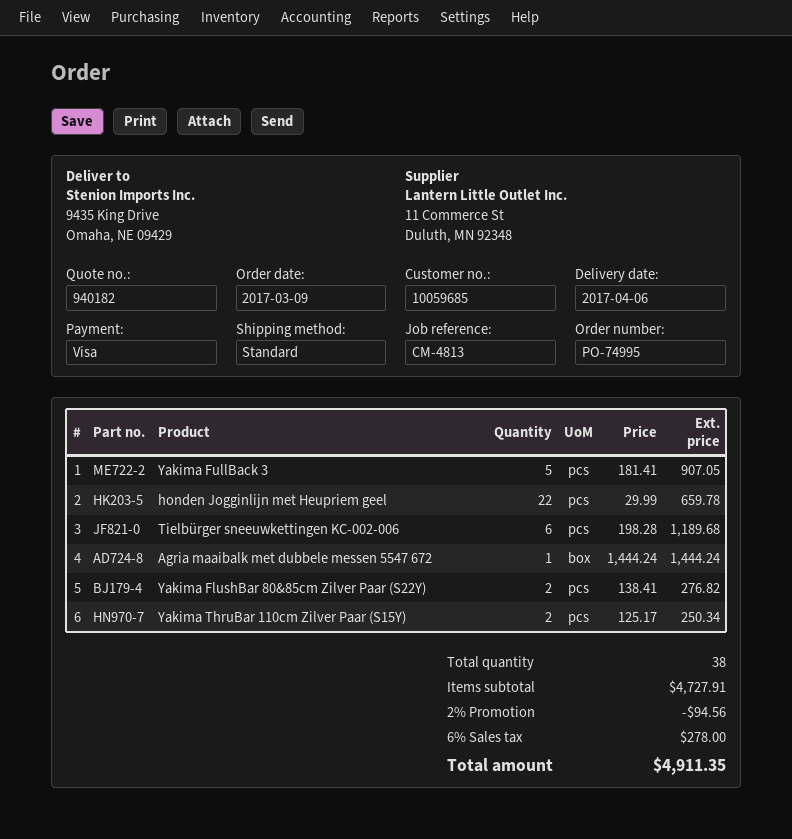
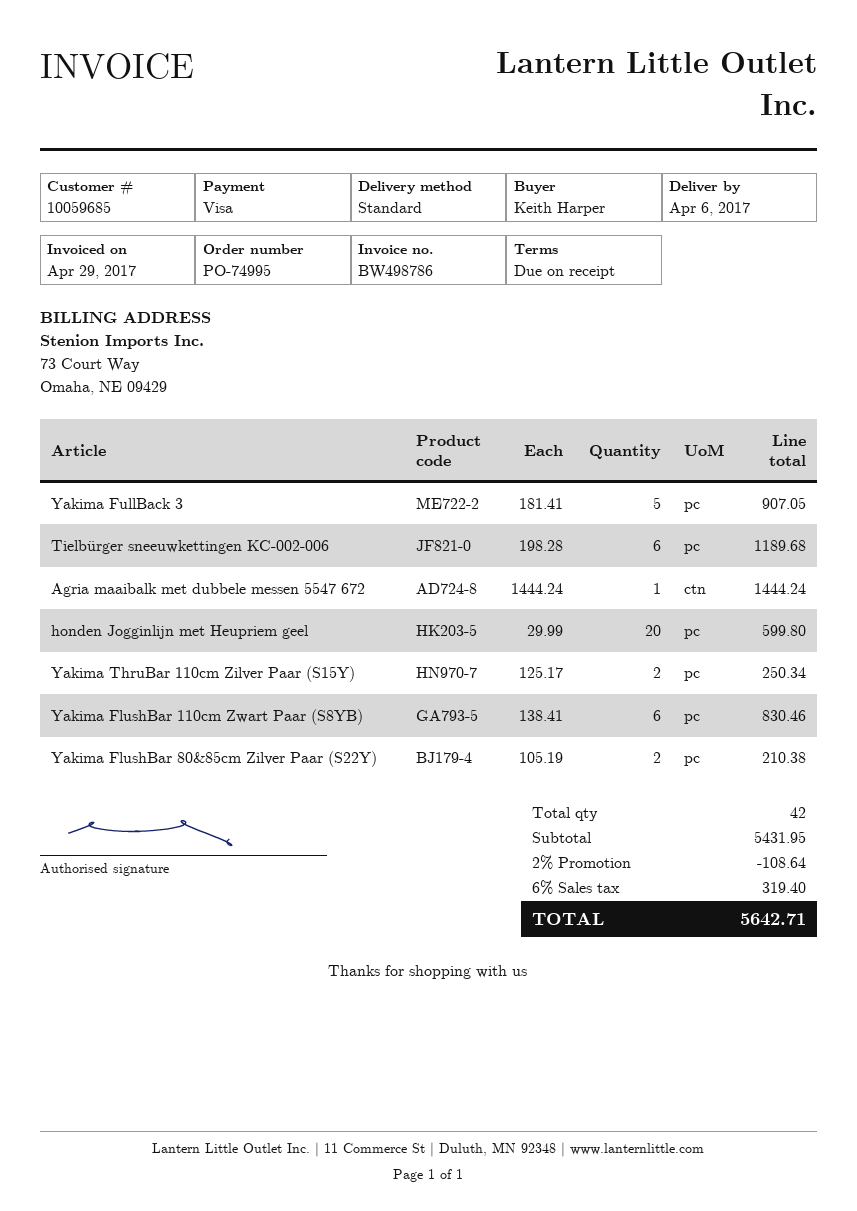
honden Jogginlijn met Heupriem geel: 22 x 29.99 = 659.78 -> 20 x 29.99 = 599.80
Yakima FlushBar 80&85cm Zilver Paar (S22Y): 2 x 138.41 = 276.82 -> 2 x 105.19 = 210.38
Yakima FlushBar 110cm Zwart Paar (S8YB): none -> 6 x 138.41 = 830.46
total quantity: 38 -> 42
subtotal: 4727.91 -> 5431.95
discount: 2% = 94.56 -> 2% = 108.64
tax: 6% = 278.00 -> 6% = 319.40
total: 4911.35 -> 5642.71

